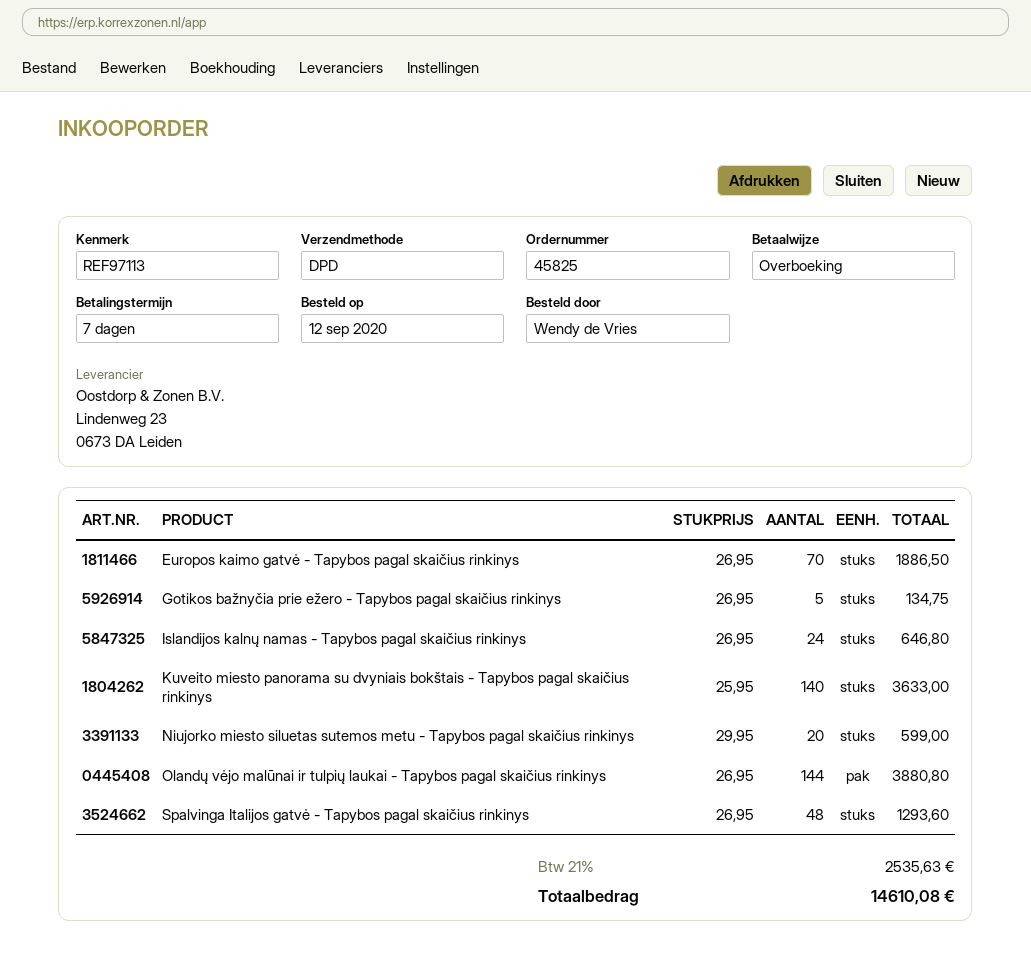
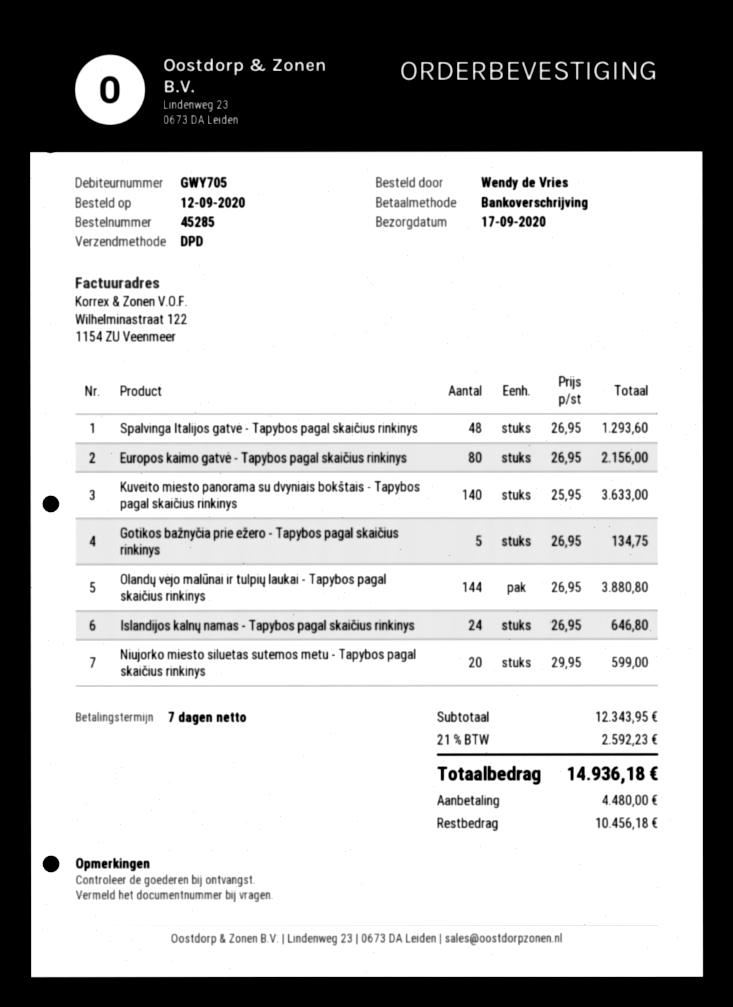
order number: 45825 -> 45285
Europos kaimo gatvė - Tapybos pagal skaičius rinkinys: 70 x 26.95 = 1886.50 -> 80 x 26.95 = 2156.00
tax: 21% = 2535.63 -> 21% = 2592.23
total: 14610.08 -> 14936.18

